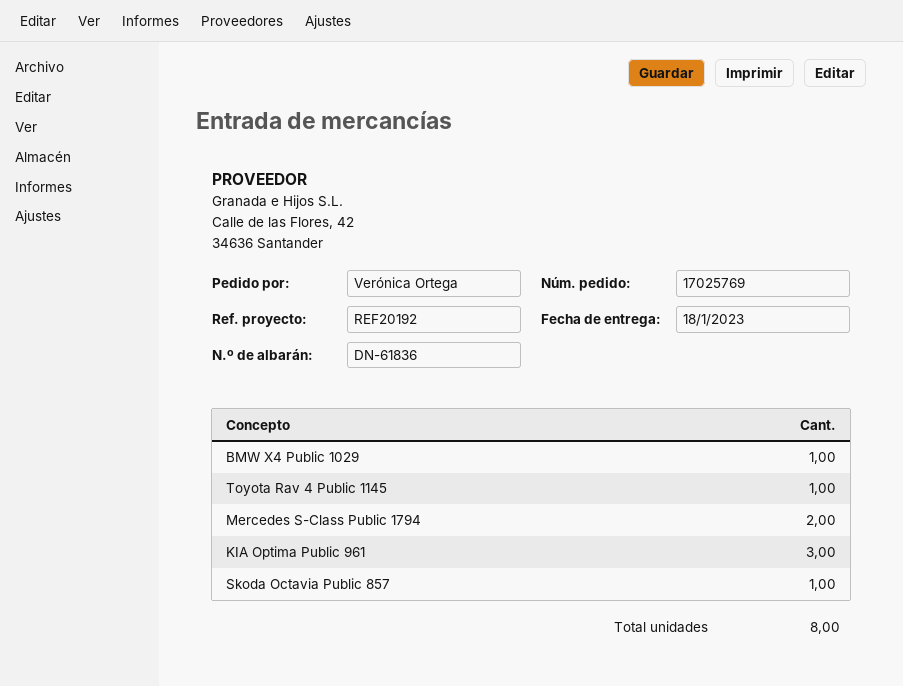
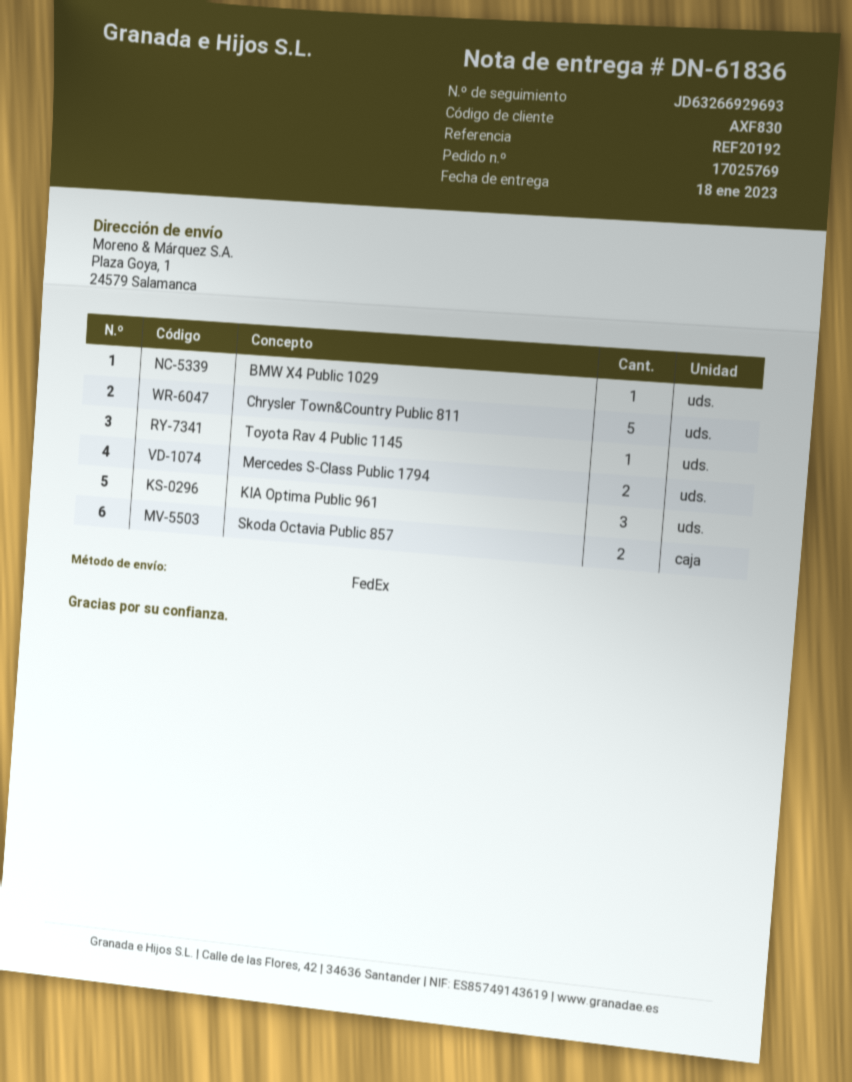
Skoda Octavia Public 857: 1 -> 2
Chrysler Town&Country Public 811: none -> 5

